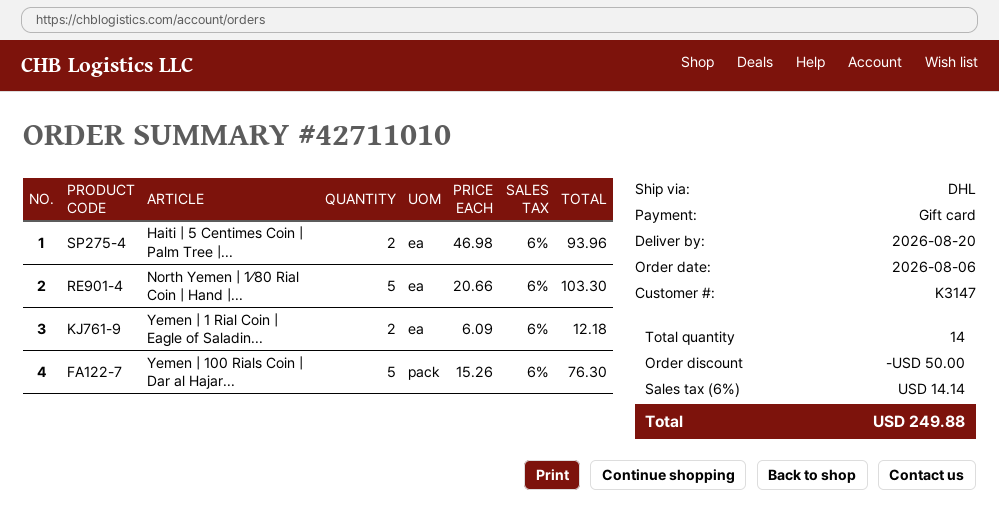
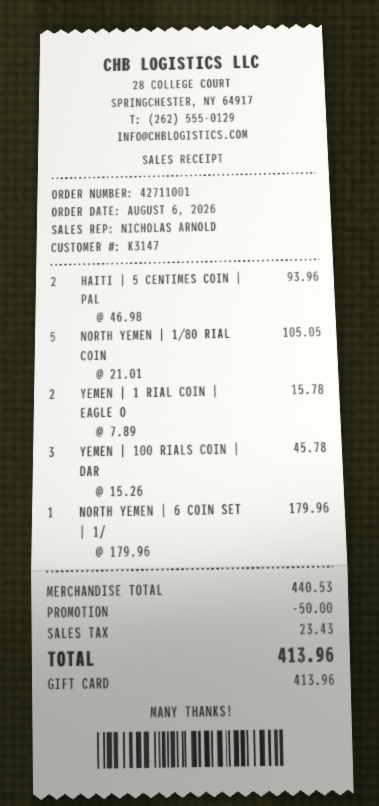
order number: 42711010 -> 42711001
North Yemen | 1⁄80 Rial Coin | Hand |...: 5 x 20.66 = 103.30 -> 5 x 21.01 = 105.05
Yemen | 1 Rial Coin | Eagle of Saladin...: 2 x 6.09 = 12.18 -> 2 x 7.89 = 15.78
Yemen | 100 Rials Coin | Dar al Hajar...: 5 x 15.26 = 76.30 -> 3 x 15.26 = 45.78
NORTH YEMEN | 6 COIN SET | 1/: none -> 1 x 179.96 = 179.96
tax: 14.14 -> 23.43
total: 249.88 -> 413.96

